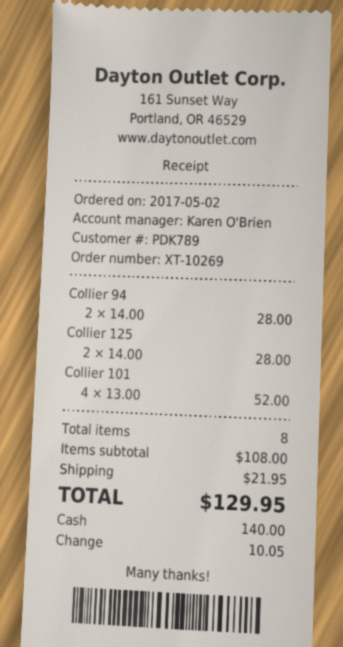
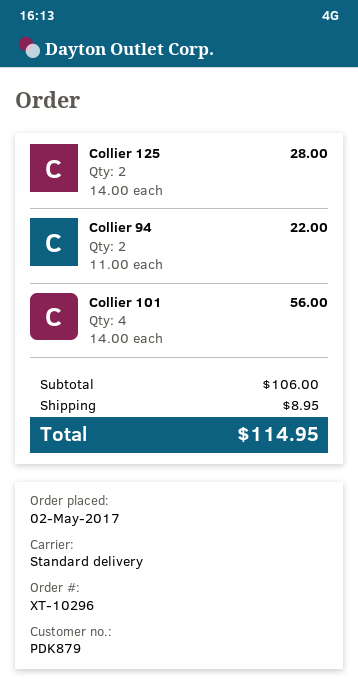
order number: XT-10269 -> XT-10296
customer number: PDK789 -> PDK879
Collier 94: 2 x 14.00 = 28.00 -> 2 x 11.00 = 22.00
Collier 101: 4 x 13.00 = 52.00 -> 4 x 14.00 = 56.00
subtotal: 108.00 -> 106.00
shipping: 21.95 -> 8.95
total: 129.95 -> 114.95

